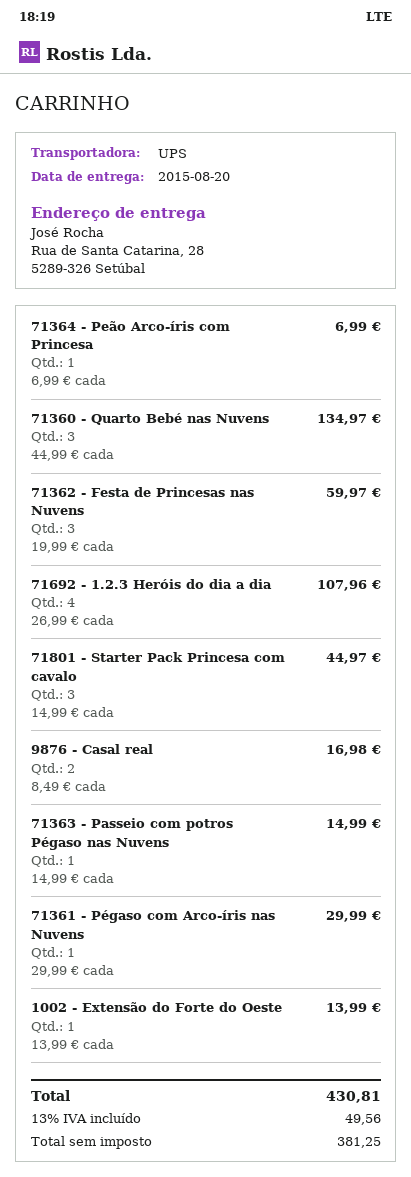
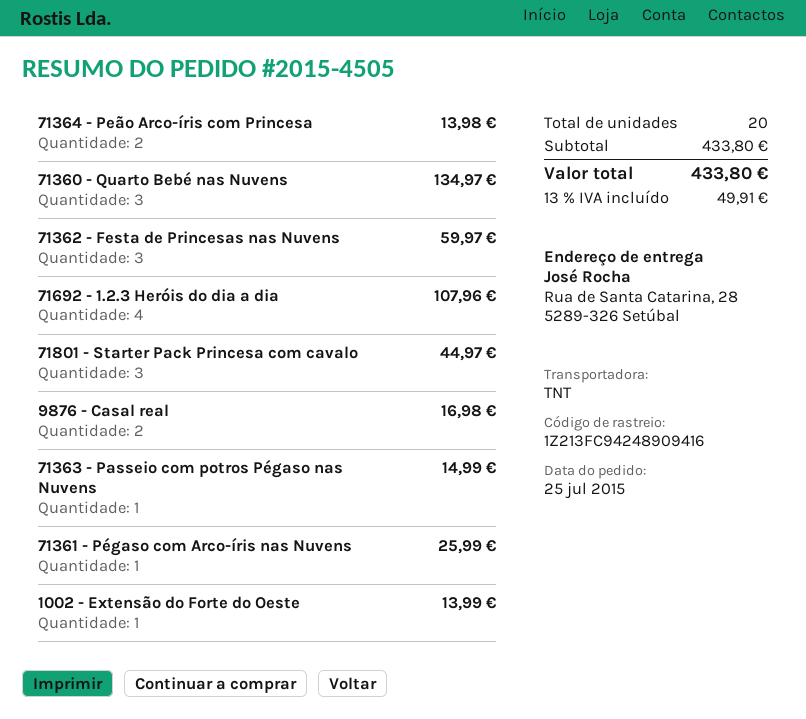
shipping method: UPS -> TNT
71364 - Peão Arco-íris com Princesa: 1 for 6.99 -> 2 for 13.98
71361 - Pégaso com Arco-íris nas Nuvens: 1 for 29.99 -> 1 for 25.99
tax: 13% = 49.56 -> 13% = 49.91
total: 430.81 -> 433.80

